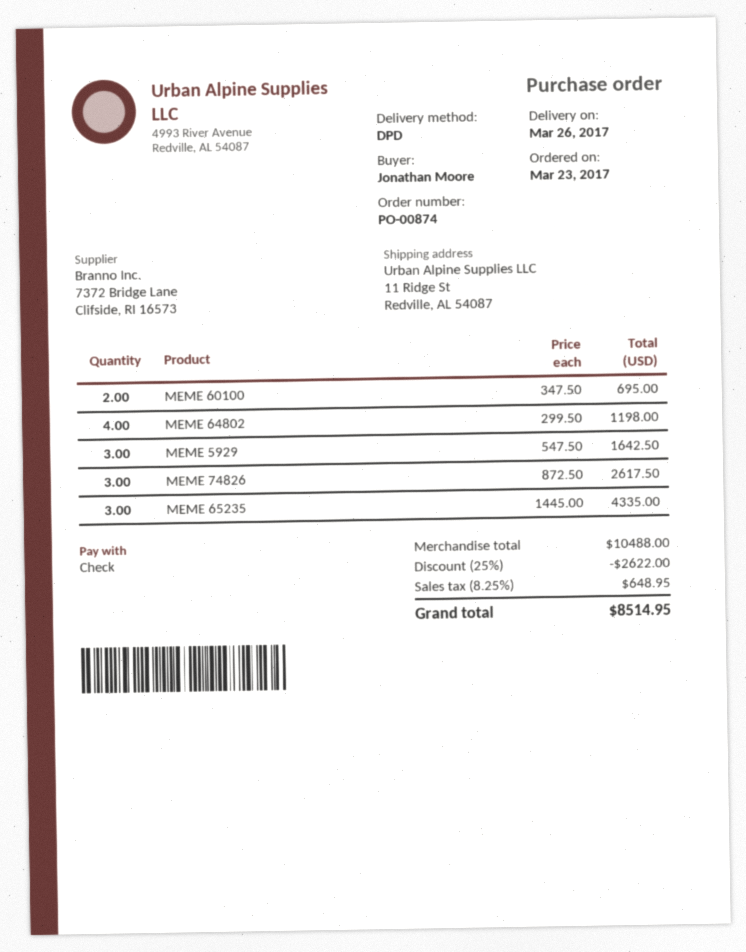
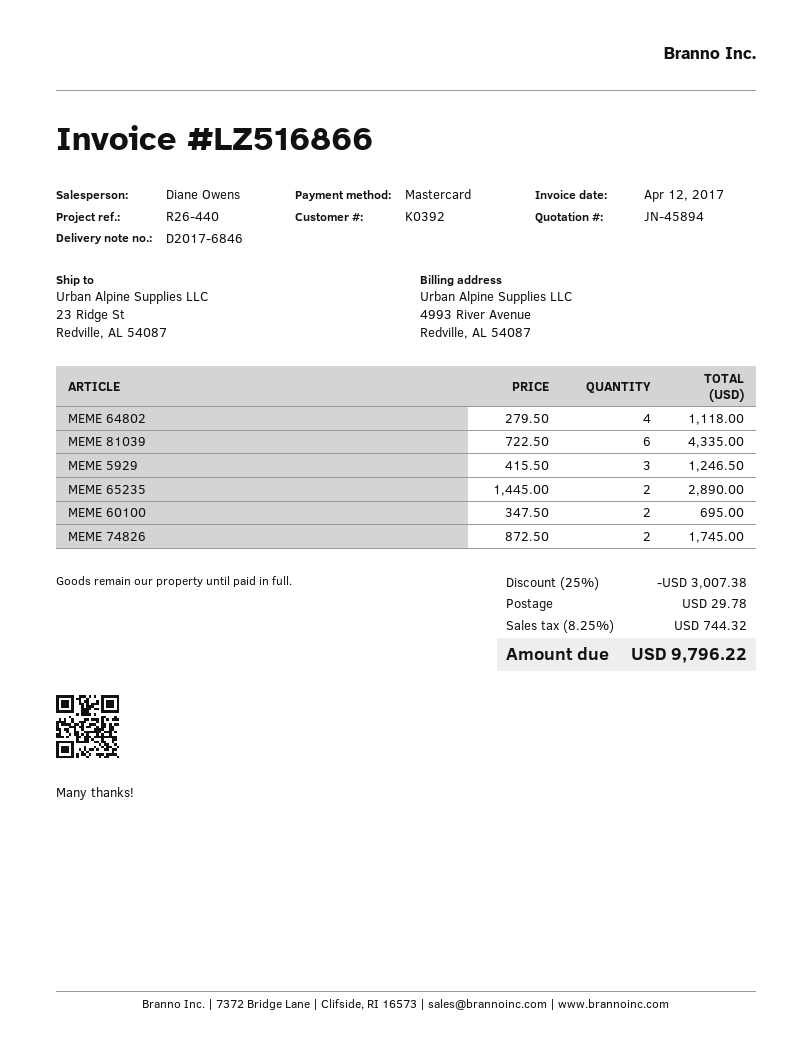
payment method: cheque -> Mastercard
ship to: 11 Ridge St, Redville, AL 54087 -> 23 Ridge St, Redville, AL 54087
MEME 64802: 4 x 299.50 = 1198.00 -> 4 x 279.50 = 1118.00
MEME 5929: 3 x 547.50 = 1642.50 -> 3 x 415.50 = 1246.50
MEME 74826: 3 x 872.50 = 2617.50 -> 2 x 872.50 = 1745.00
MEME 65235: 3 x 1445.00 = 4335.00 -> 2 x 1445.00 = 2890.00
MEME 81039: none -> 6 x 722.50 = 4335.00
discount: 25% = 2622.00 -> 25% = 3007.38
shipping: none -> 29.78
tax: 8.25% = 648.95 -> 8.25% = 744.32
total: 8514.95 -> 9796.22

